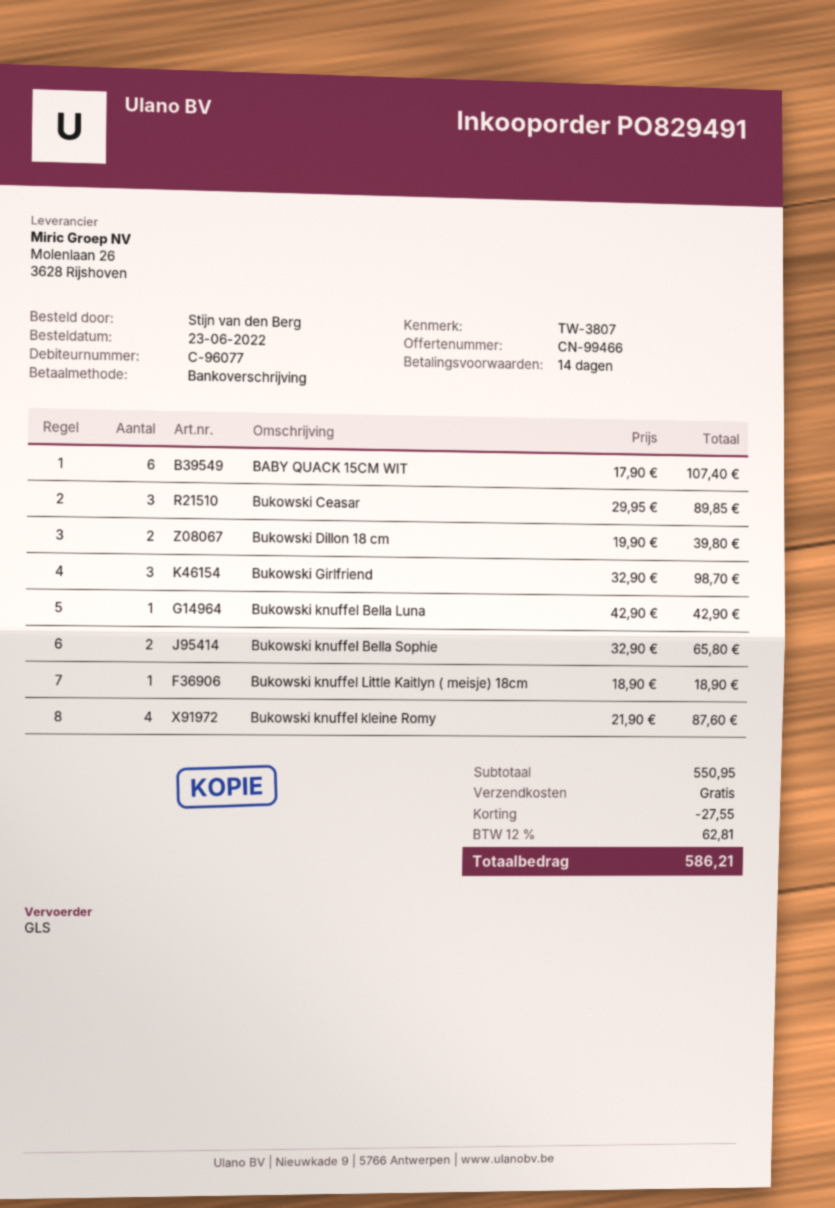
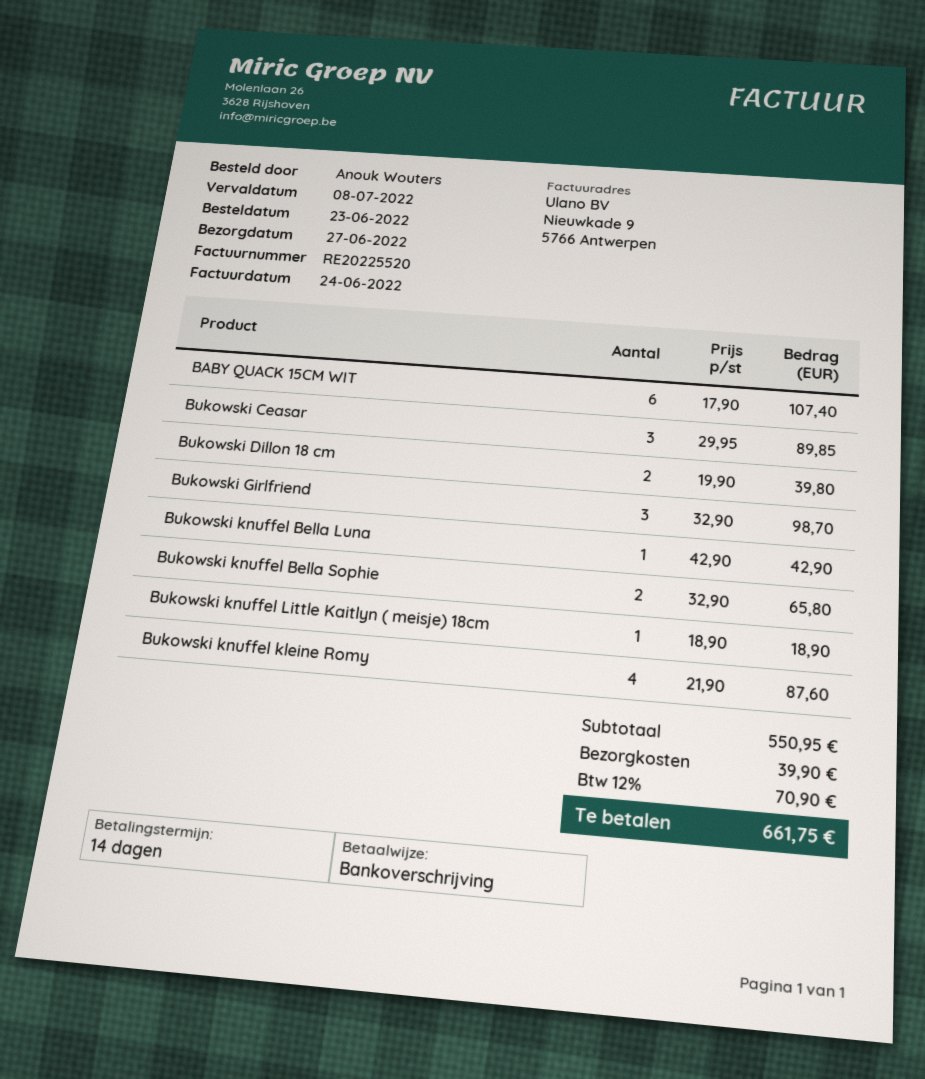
ordered by: Stijn van den Berg -> Anouk Wouters
discount: 27.55 -> none
shipping: 0.00 -> 39.90
tax: 12% = 62.81 -> 12% = 70.90
total: 586.21 -> 661.75

